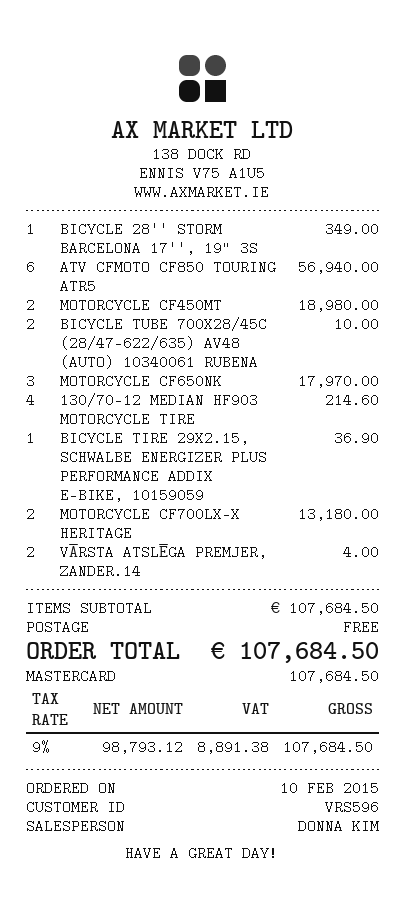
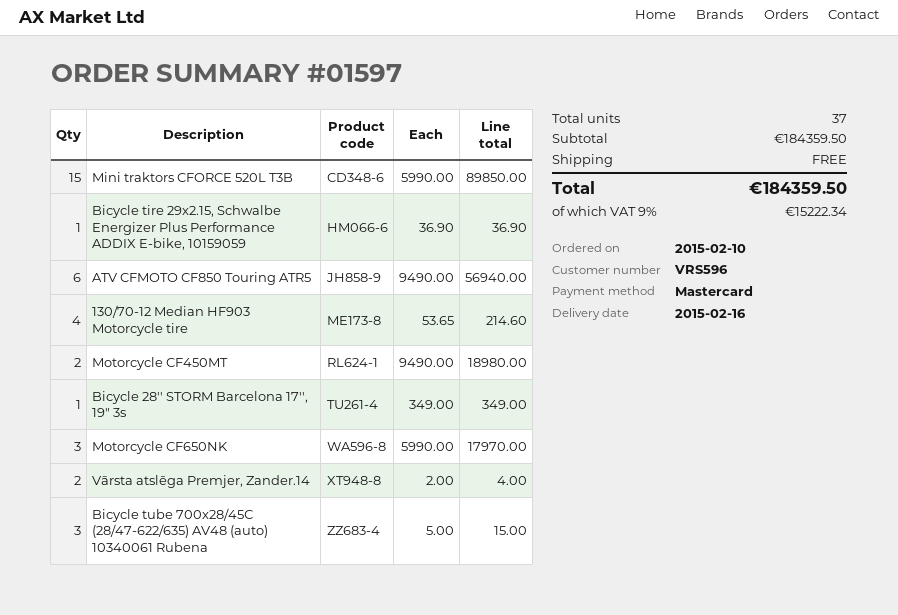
BICYCLE TUBE 700X28/45С (28/47-622/635) AV48 (AUTO) 10340061 RUBENA: 2 for 10.00 -> 3 for 15.00
MOTORCYCLE CF700LX-X HERITAGE: 2 for 13180.00 -> none
Mini traktors CFORCE 520L T3B: none -> 15 for 89850.00
subtotal: 107684.50 -> 184359.50
tax: 9% = 8891.38 -> 9% = 15222.34
total: 107684.50 -> 184359.50

